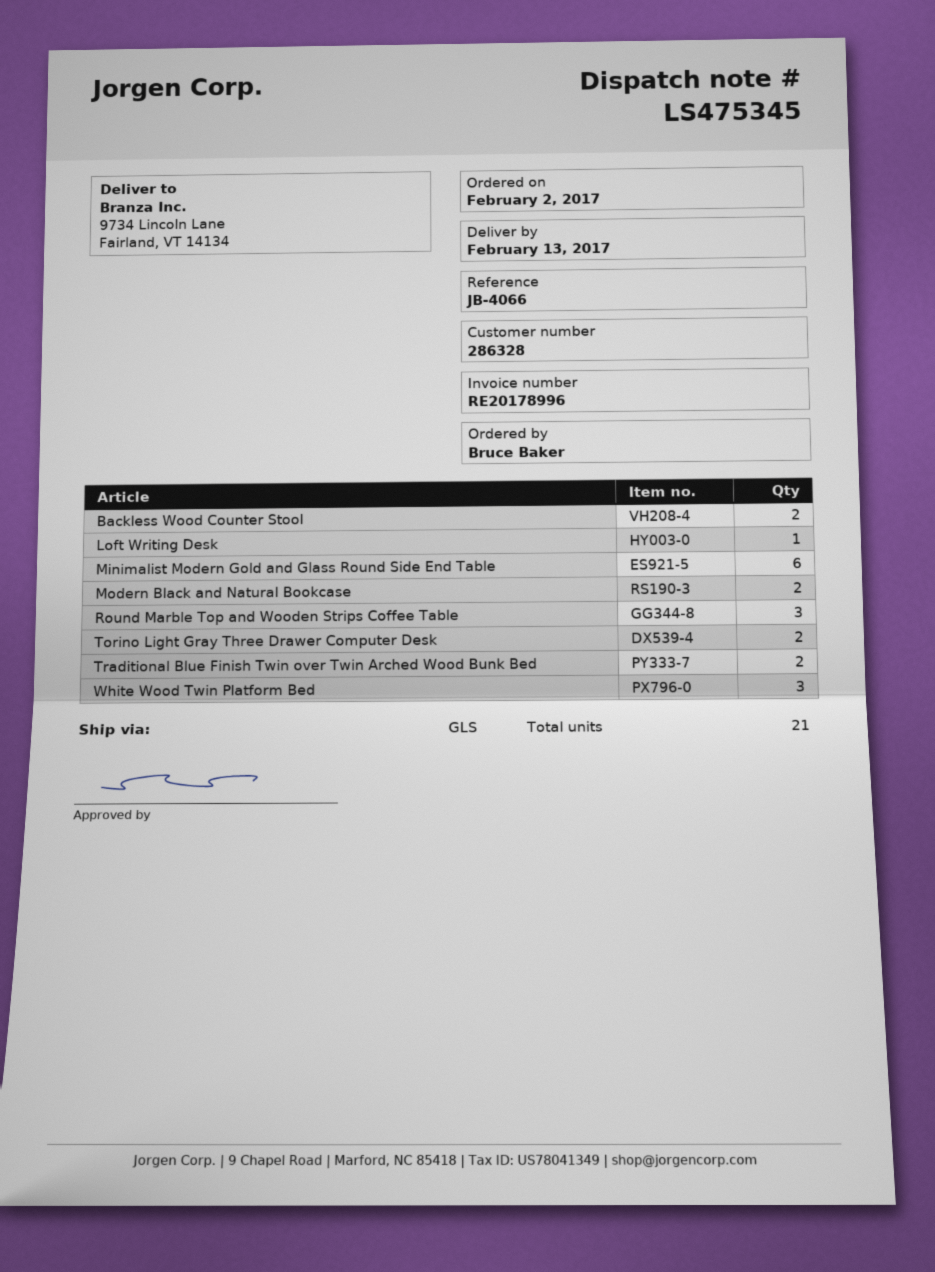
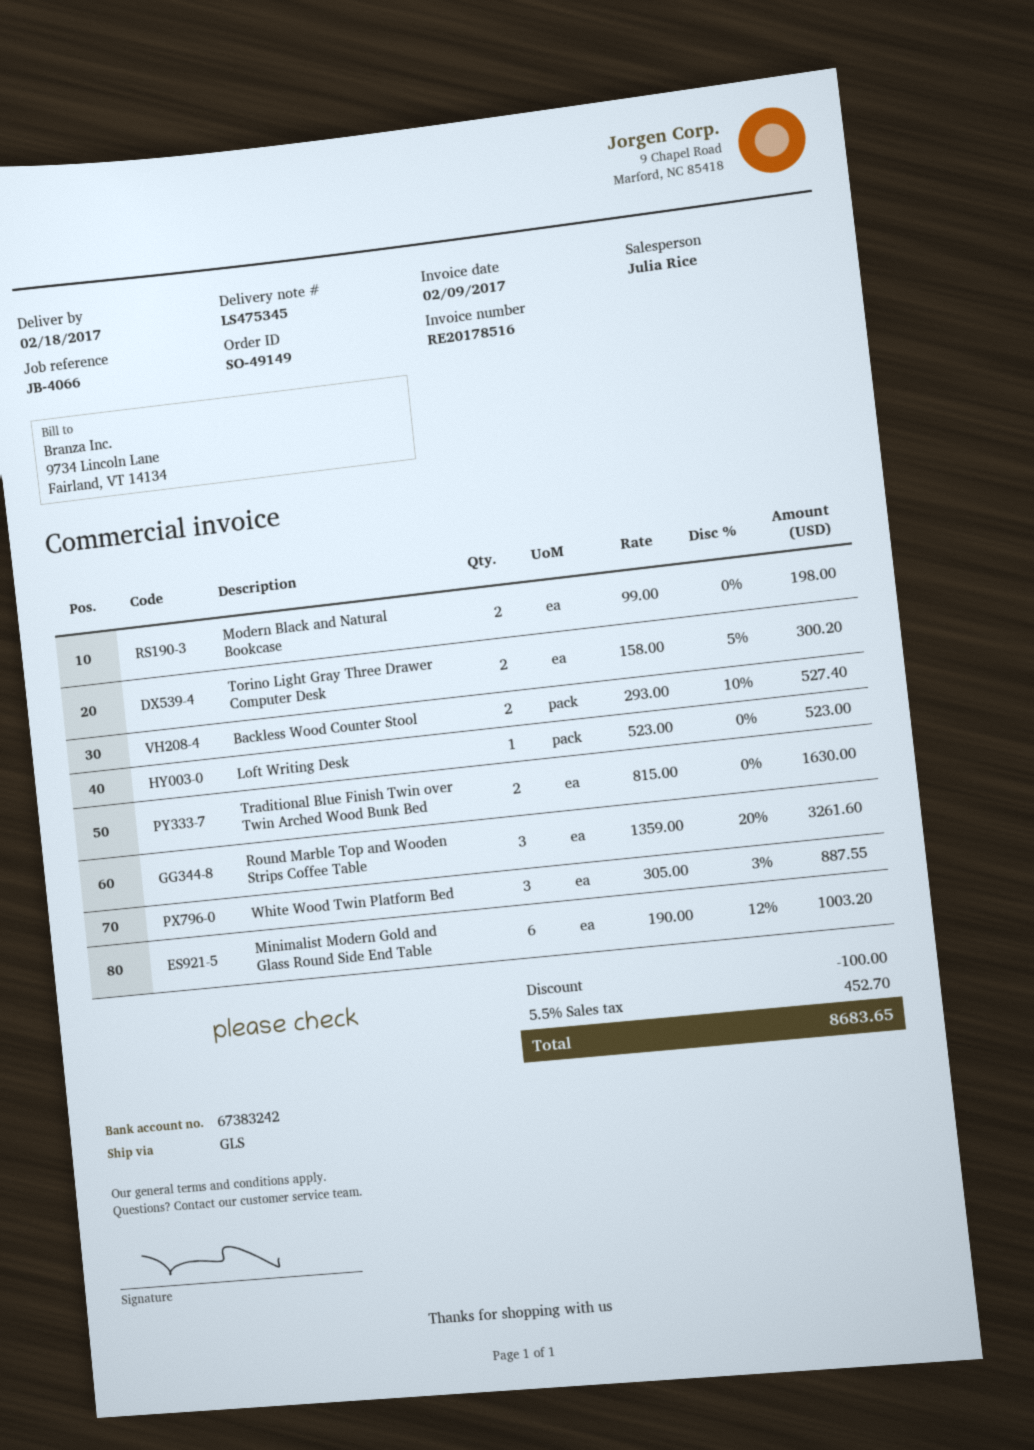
delivery date: 2017-02-13 -> 2017-02-18
invoice number: RE20178996 -> RE20178516

